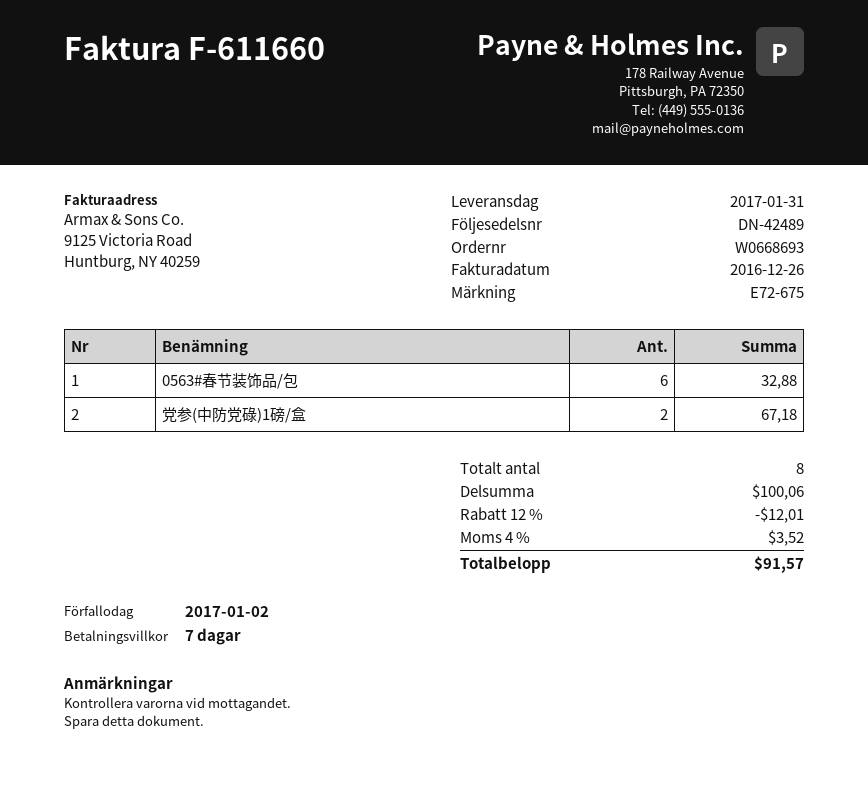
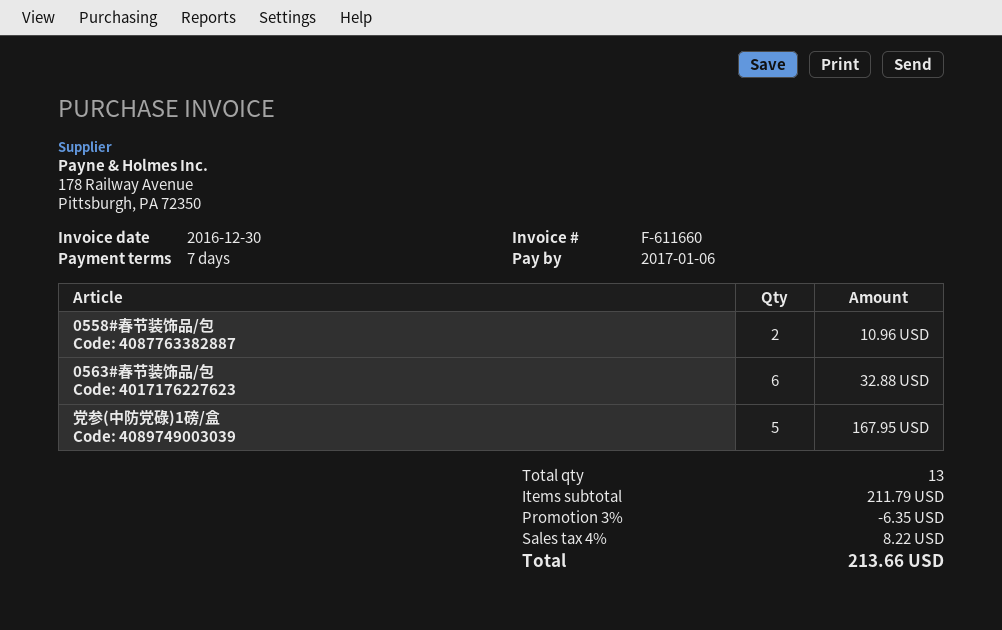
invoice date: 2016-12-26 -> 2016-12-30
due date: 2017-01-02 -> 2017-01-06
党参(中防党碌)1磅/盒: 2 for 67.18 -> 5 for 167.95
0558#春节装饰品/包: none -> 2 for 10.96
total quantity: 8 -> 13
subtotal: 100.06 -> 211.79
discount: 12% = 12.01 -> 3% = 6.35
tax: 4% = 3.52 -> 4% = 8.22
total: 91.57 -> 213.66

